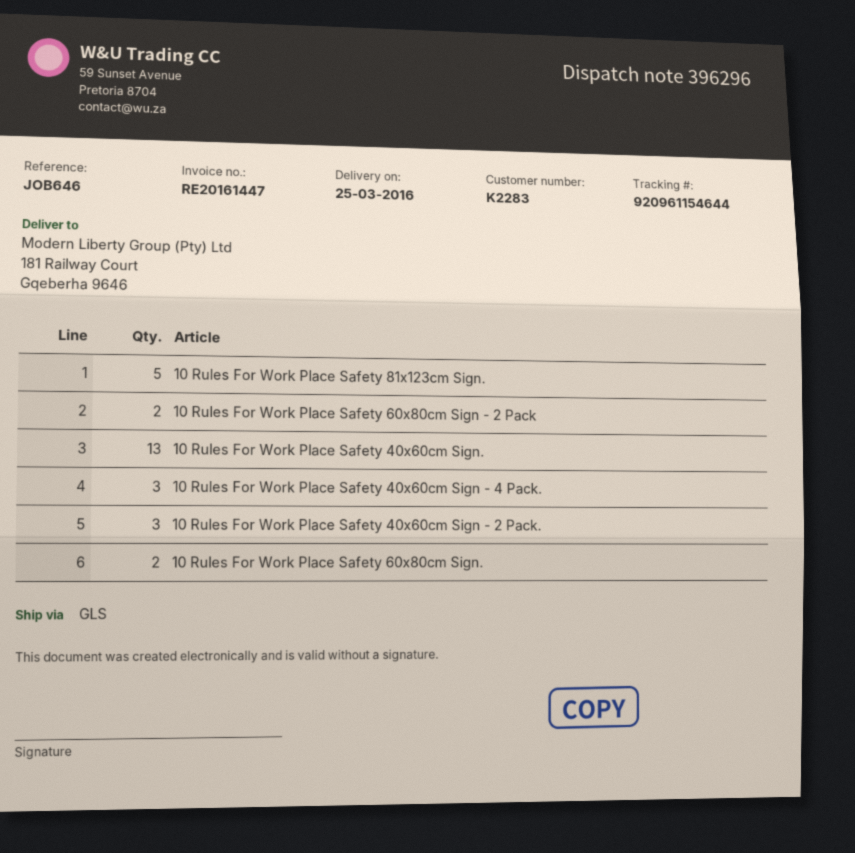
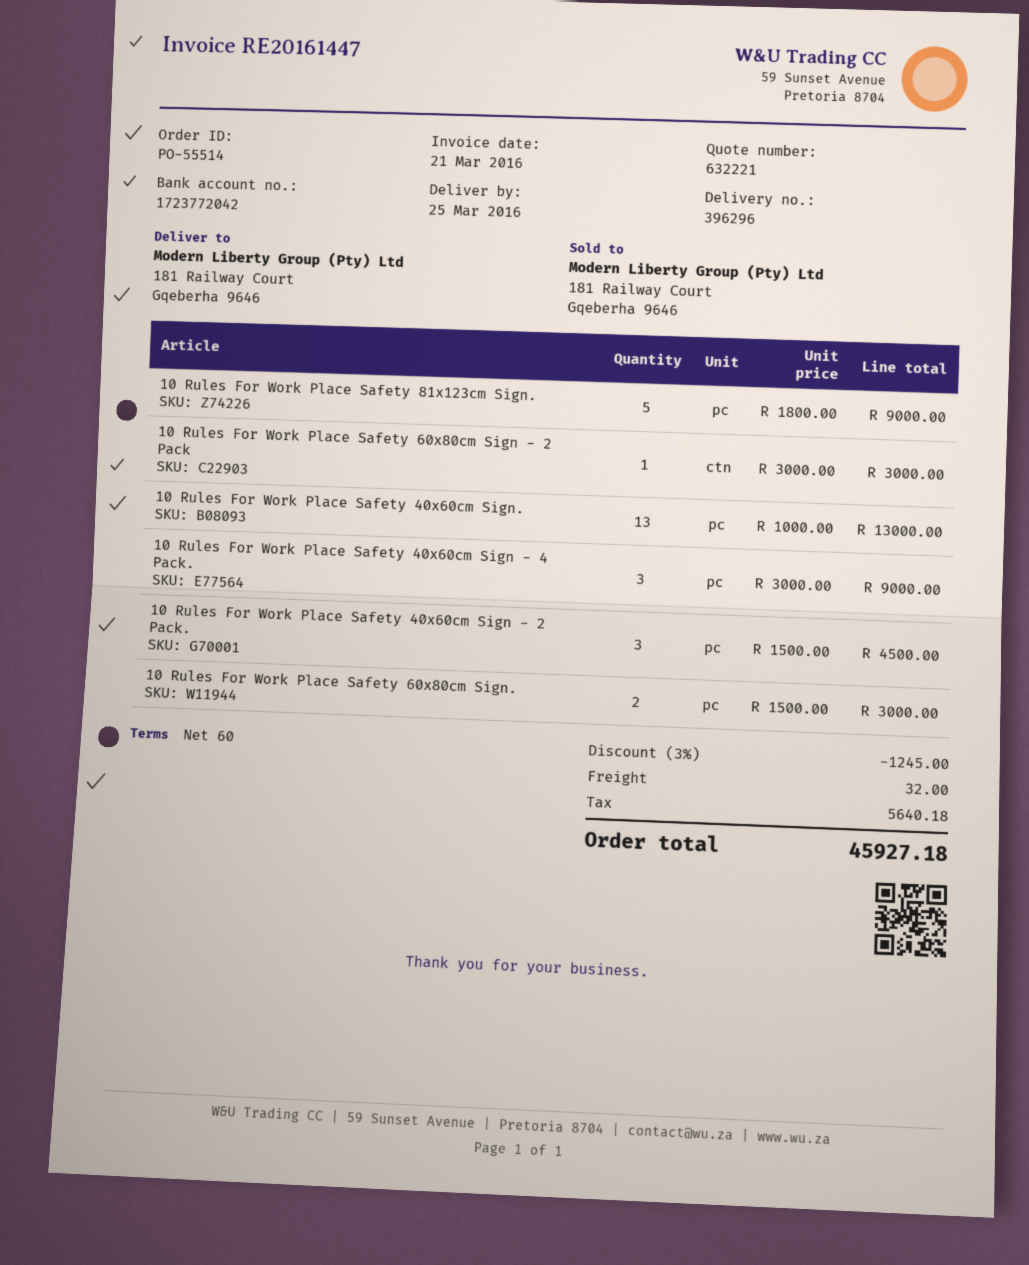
10 Rules For Work Place Safety 60x80cm Sign - 2 Pack: 2 -> 1

